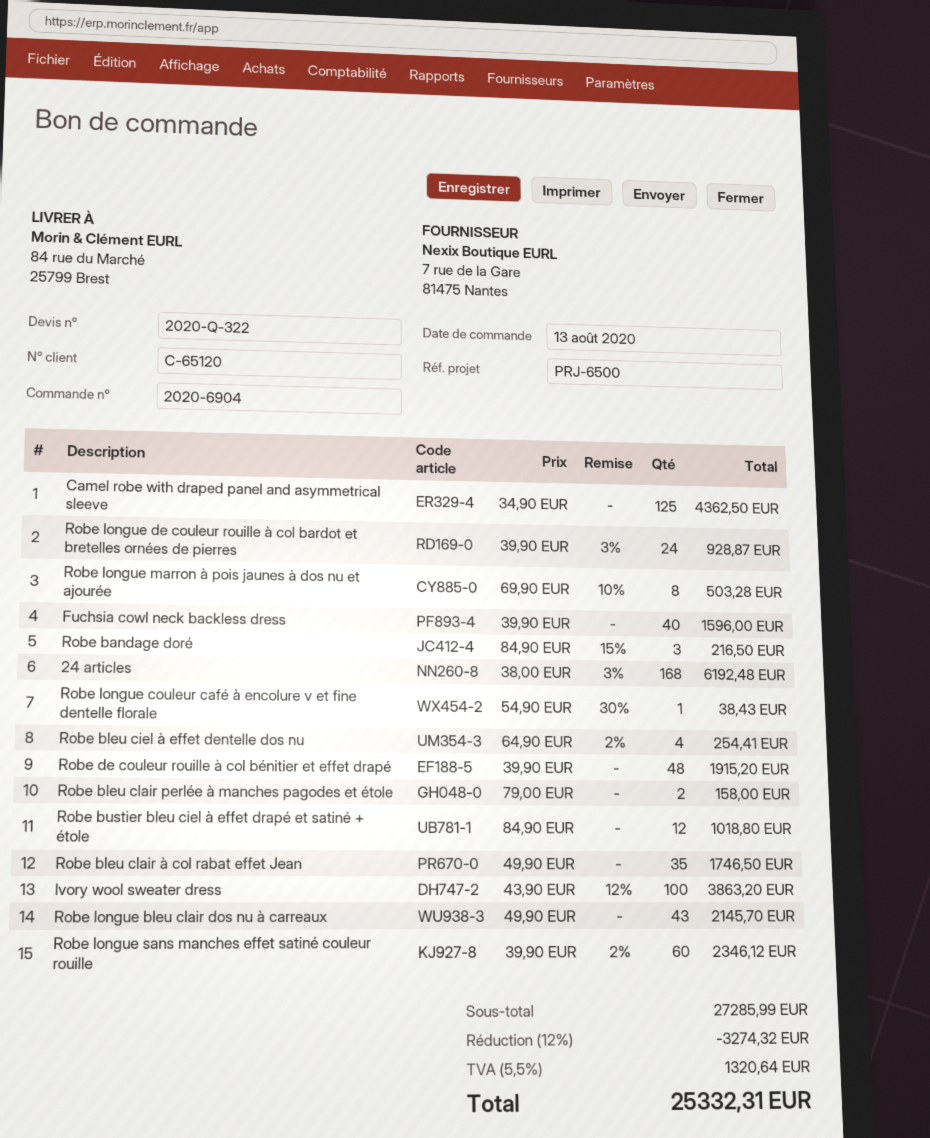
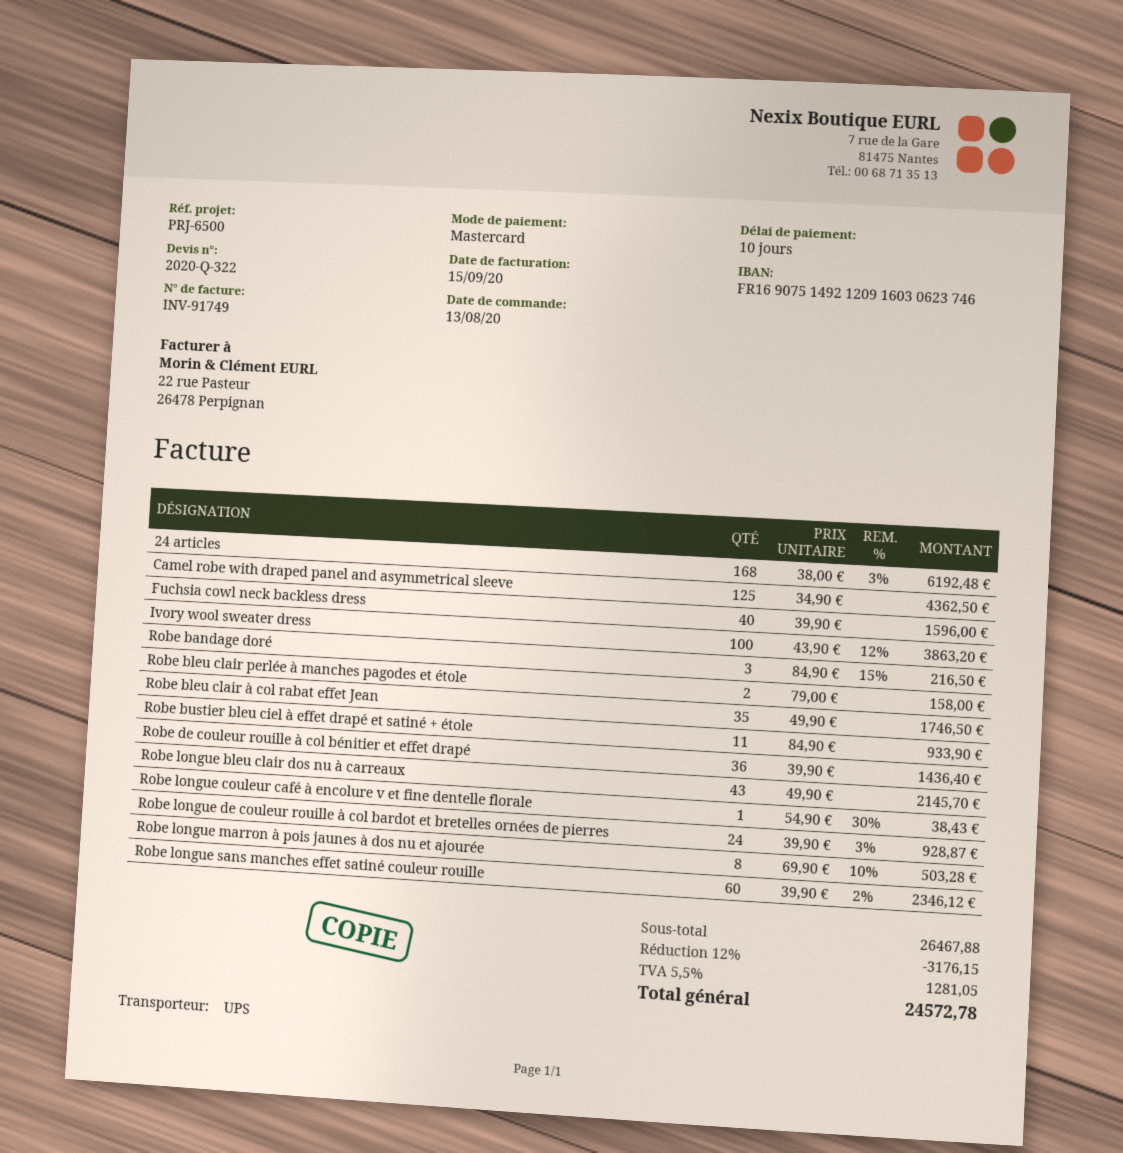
Robe bleu ciel à effet dentelle dos nu: 4 x 64.90 - 2% = 254.41 -> none
Robe de couleur rouille à col bénitier et effet drapé: 48 x 39.90 = 1915.20 -> 36 x 39.90 = 1436.40
Robe bustier bleu ciel à effet drapé et satiné + étole: 12 x 84.90 = 1018.80 -> 11 x 84.90 = 933.90
subtotal: 27285.99 -> 26467.88
discount: 12% = 3274.32 -> 12% = 3176.15
tax: 5.5% = 1320.64 -> 5.5% = 1281.05
total: 25332.31 -> 24572.78

